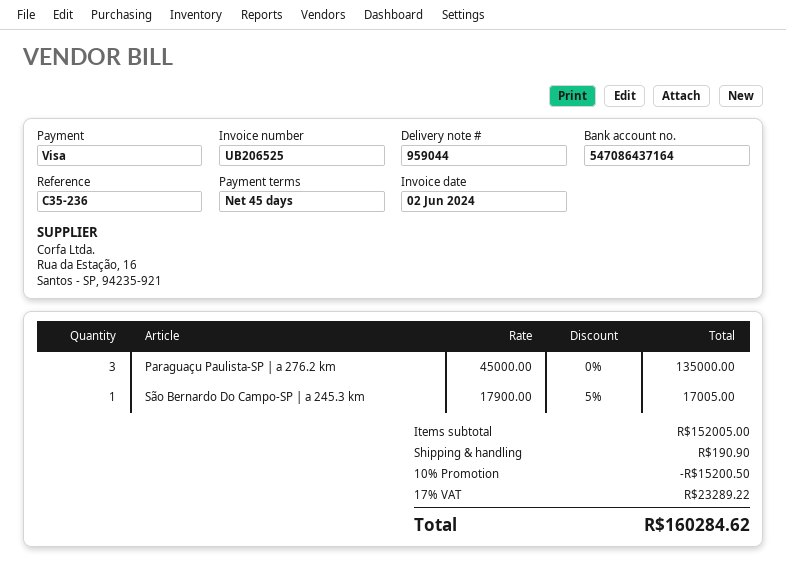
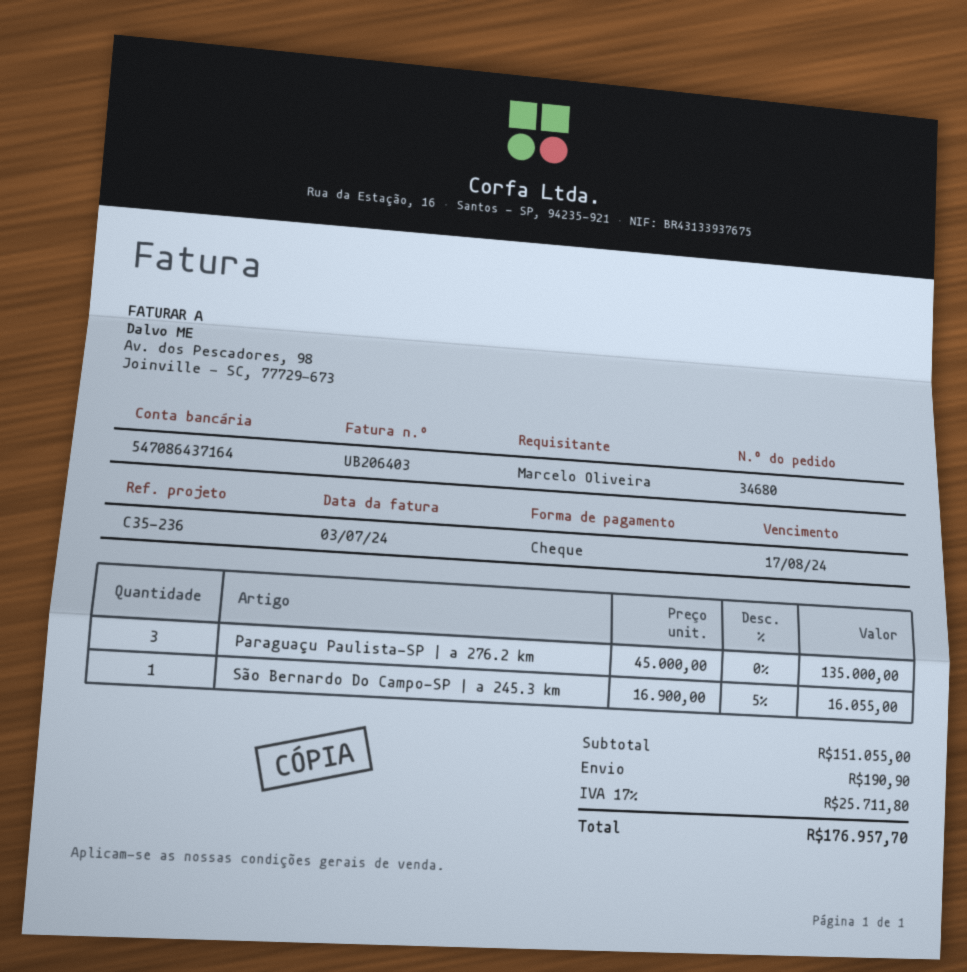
invoice number: UB206525 -> UB206403
invoice date: 2024-06-02 -> 2024-07-03
payment method: Visa -> cheque
São Bernardo Do Campo-SP | a 245.3 km: 1 x 17900.00 - 5% = 17005.00 -> 1 x 16900.00 - 5% = 16055.00
subtotal: 152005.00 -> 151055.00
discount: 10% = 15200.50 -> none
tax: 17% = 23289.22 -> 17% = 25711.80
total: 160284.62 -> 176957.70

